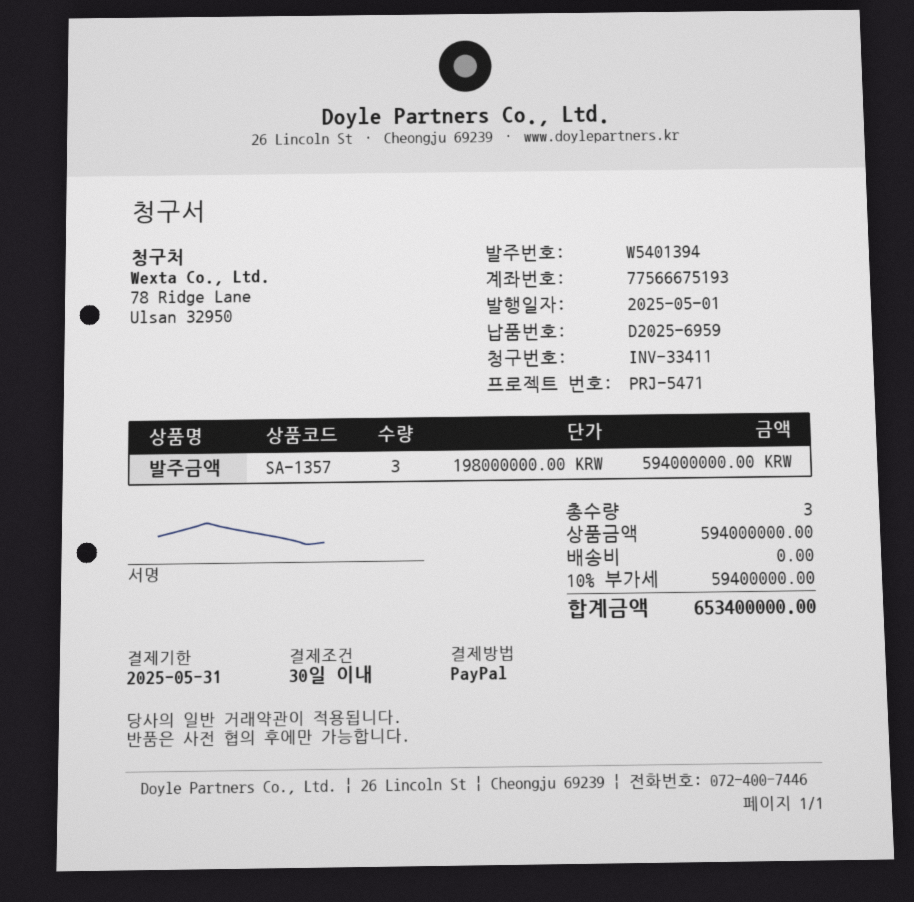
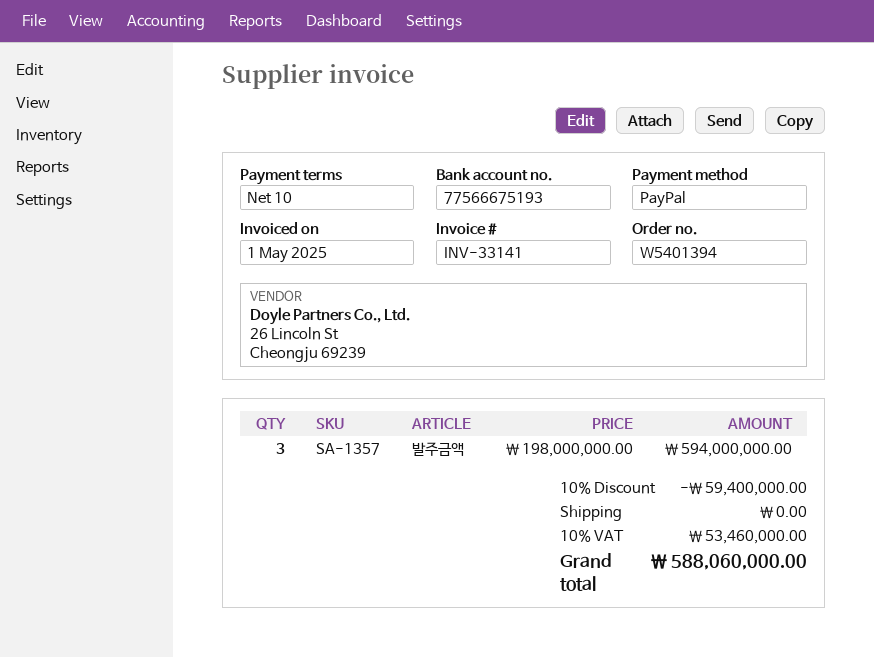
invoice number: INV-33411 -> INV-33141
payment terms: 30 days -> 10 days
discount: none -> 10% = 59400000.00
tax: 10% = 59400000.00 -> 10% = 53460000.00
total: 653400000.00 -> 588060000.00

